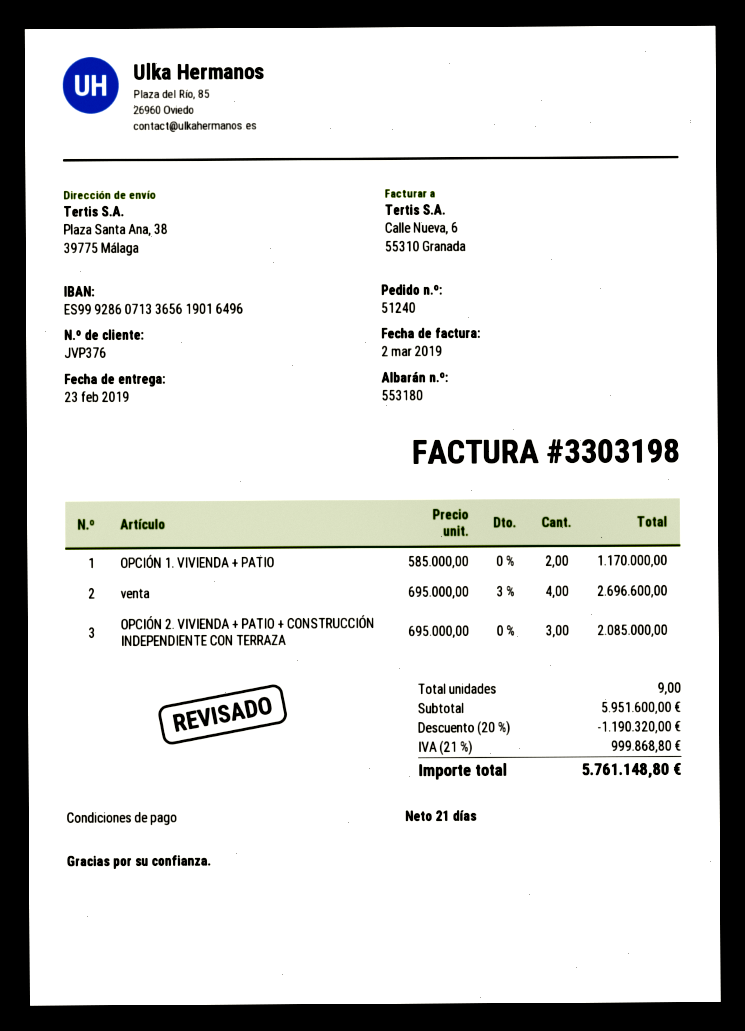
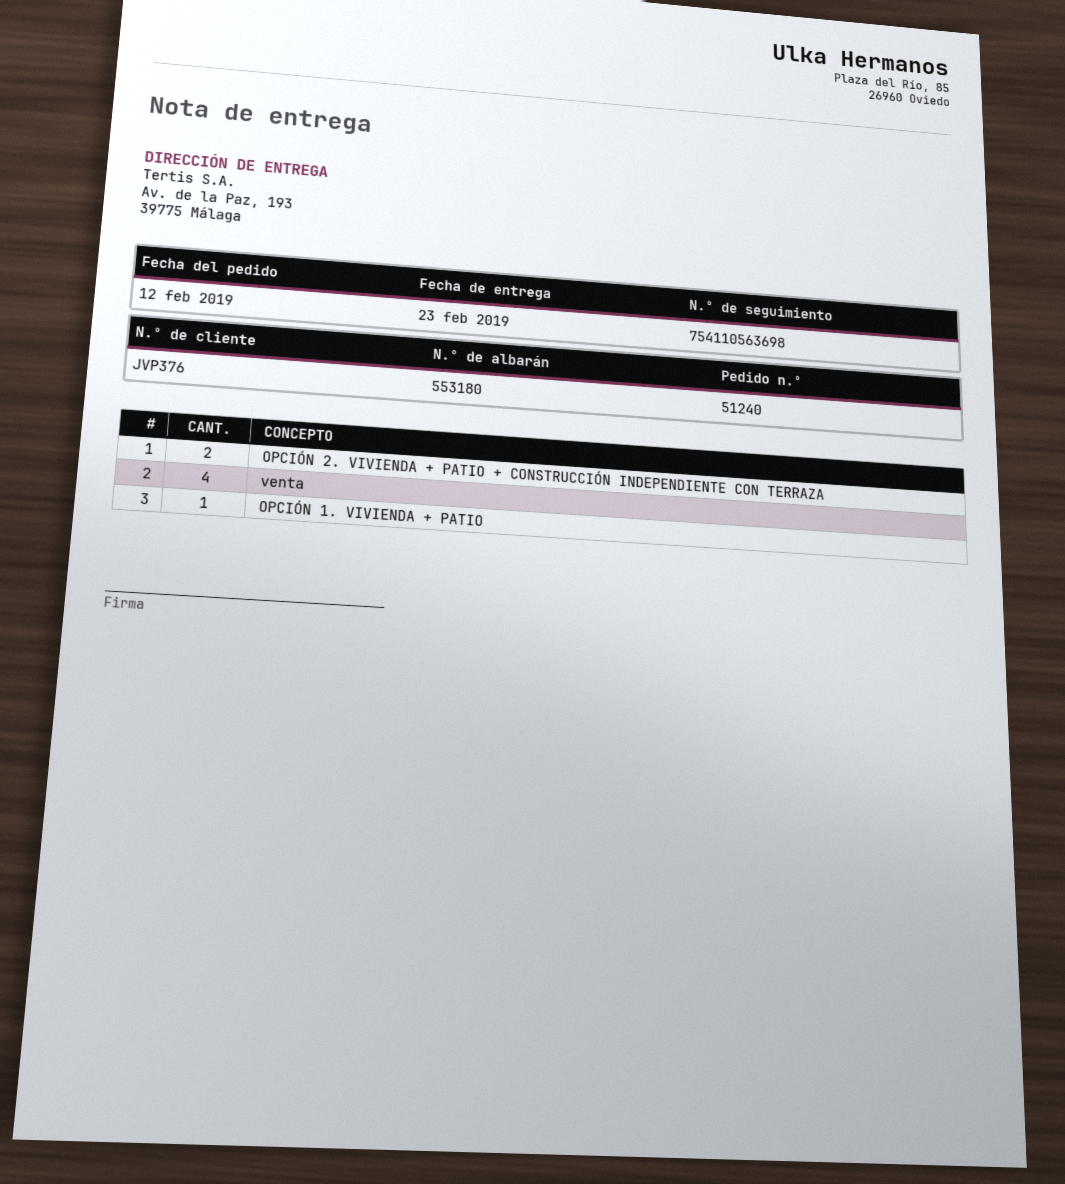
ship to: Plaza Santa Ana, 38, 39775 Málaga -> Av. de la Paz, 193, 39775 Málaga
OPCIÓN 1. VIVIENDA + PATIO: 2 -> 1
OPCIÓN 2. VIVIENDA + PATIO + CONSTRUCCIÓN INDEPENDIENTE CON TERRAZA: 3 -> 2

